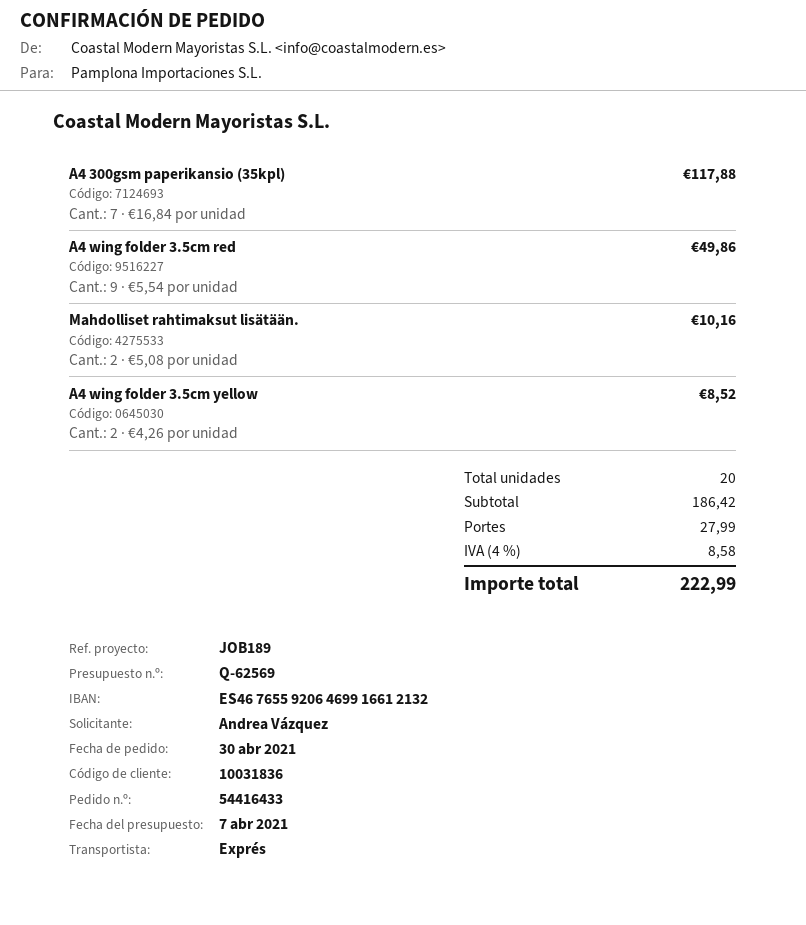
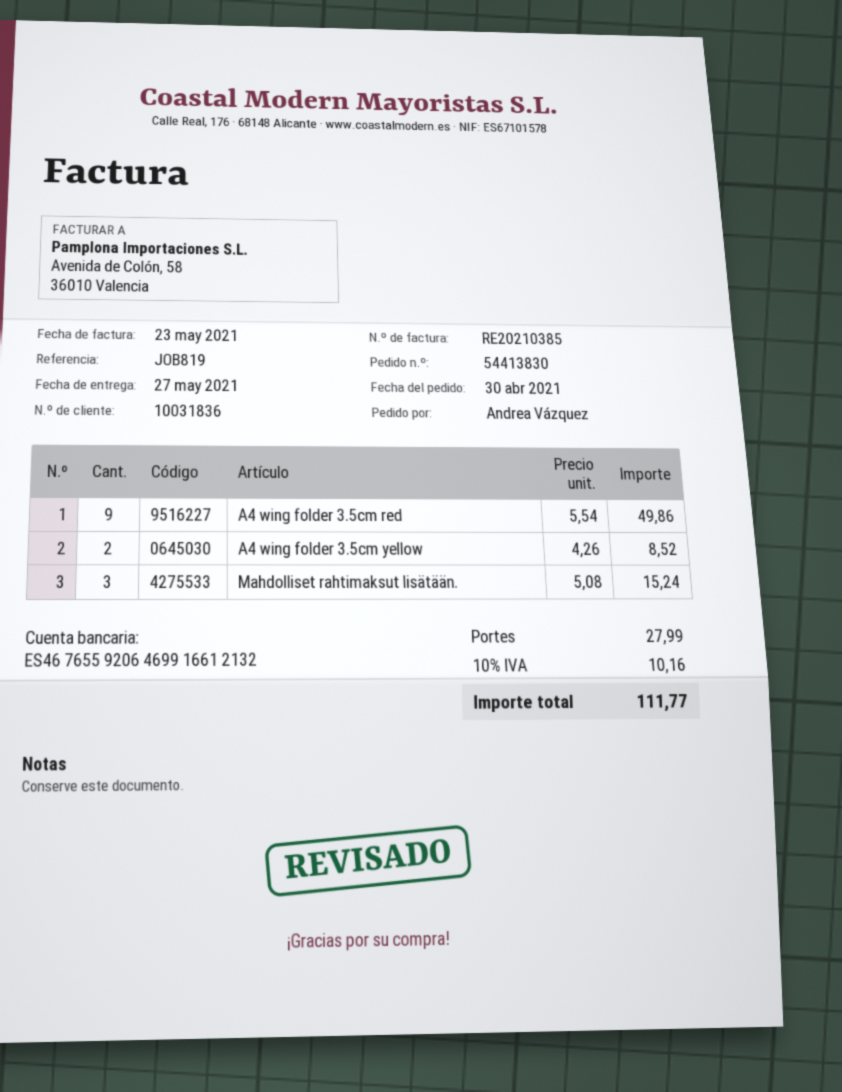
order number: 54416433 -> 54413830
reference: JOB189 -> JOB819
A4 300gsm paperikansio (35kpl): 7 x 16.84 = 117.88 -> none
Mahdolliset rahtimaksut lisätään.: 2 x 5.08 = 10.16 -> 3 x 5.08 = 15.24
tax: 4% = 8.58 -> 10% = 10.16
total: 222.99 -> 111.77

